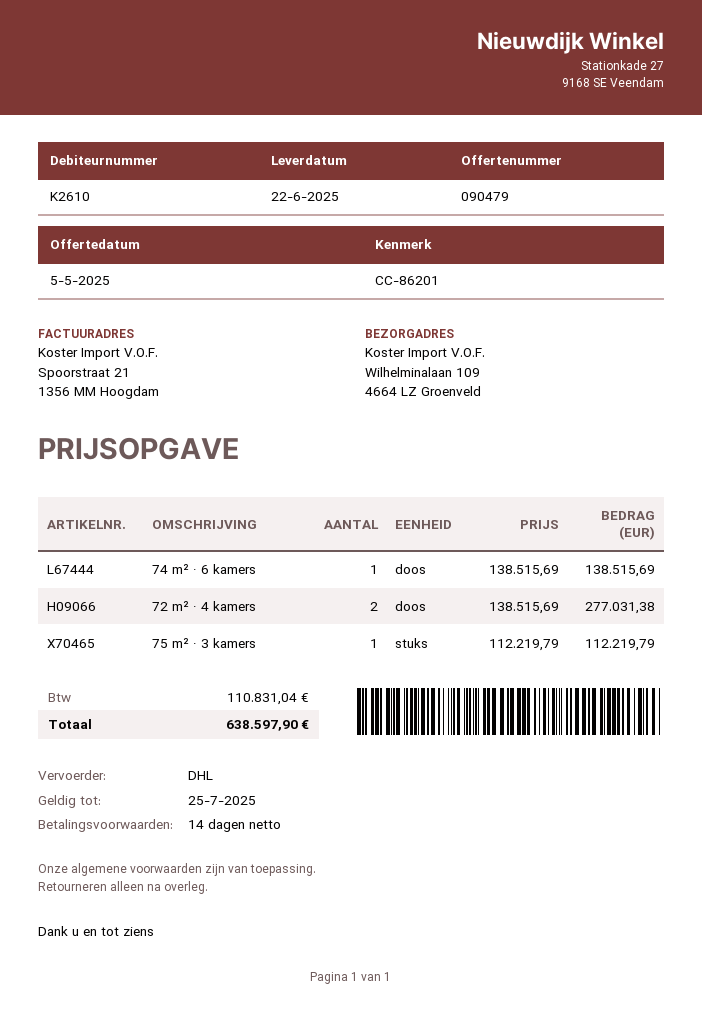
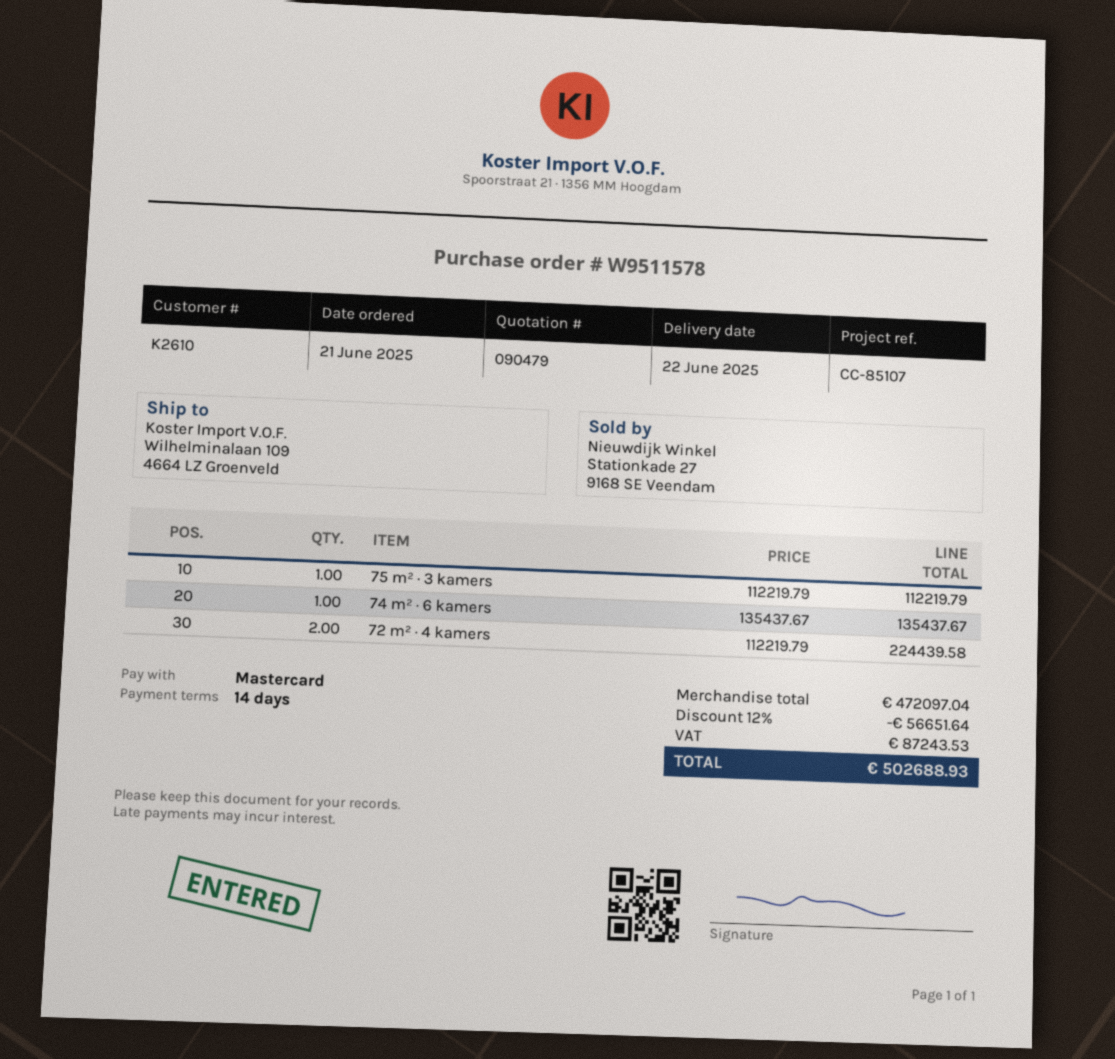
reference: CC-86201 -> CC-85107
74 m² · 6 kamers: 1 x 138515.69 = 138515.69 -> 1 x 135437.67 = 135437.67
72 m² · 4 kamers: 2 x 138515.69 = 277031.38 -> 2 x 112219.79 = 224439.58
discount: none -> 12% = 56651.64
tax: 110831.04 -> 87243.53
total: 638597.90 -> 502688.93

